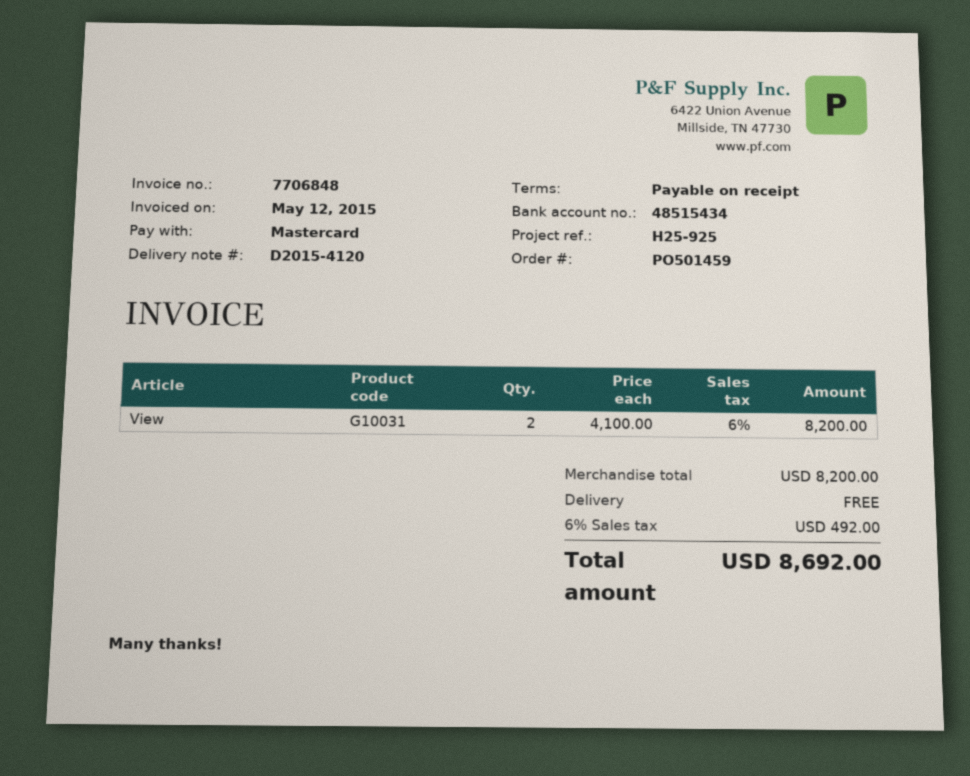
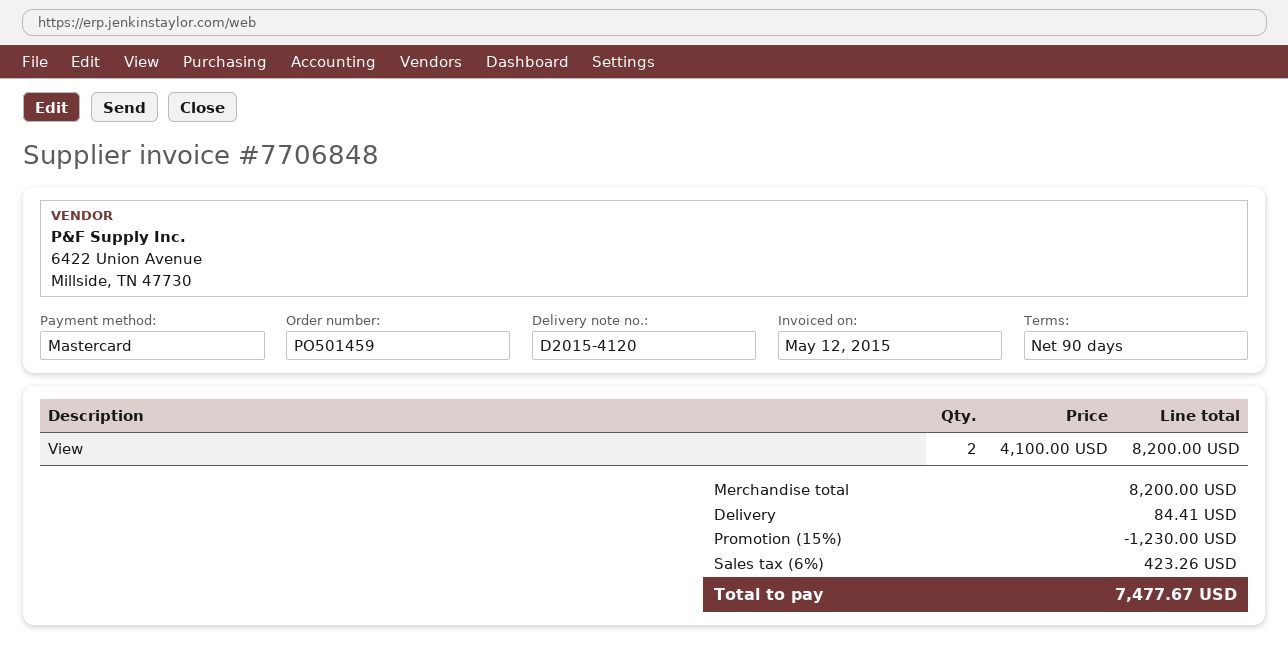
payment terms: on receipt -> 90 days
discount: none -> 15% = 1230.00
shipping: 0.00 -> 84.41
tax: 6% = 492.00 -> 6% = 423.26
total: 8692.00 -> 7477.67

